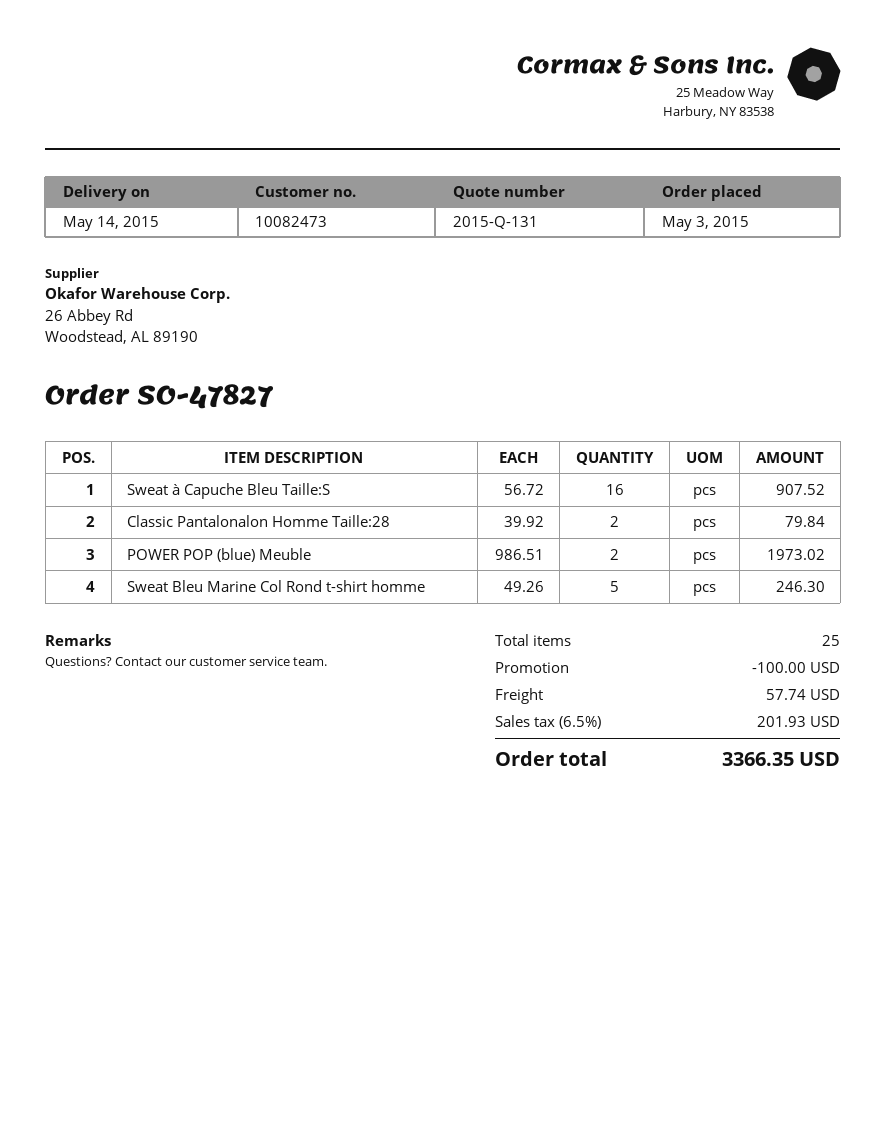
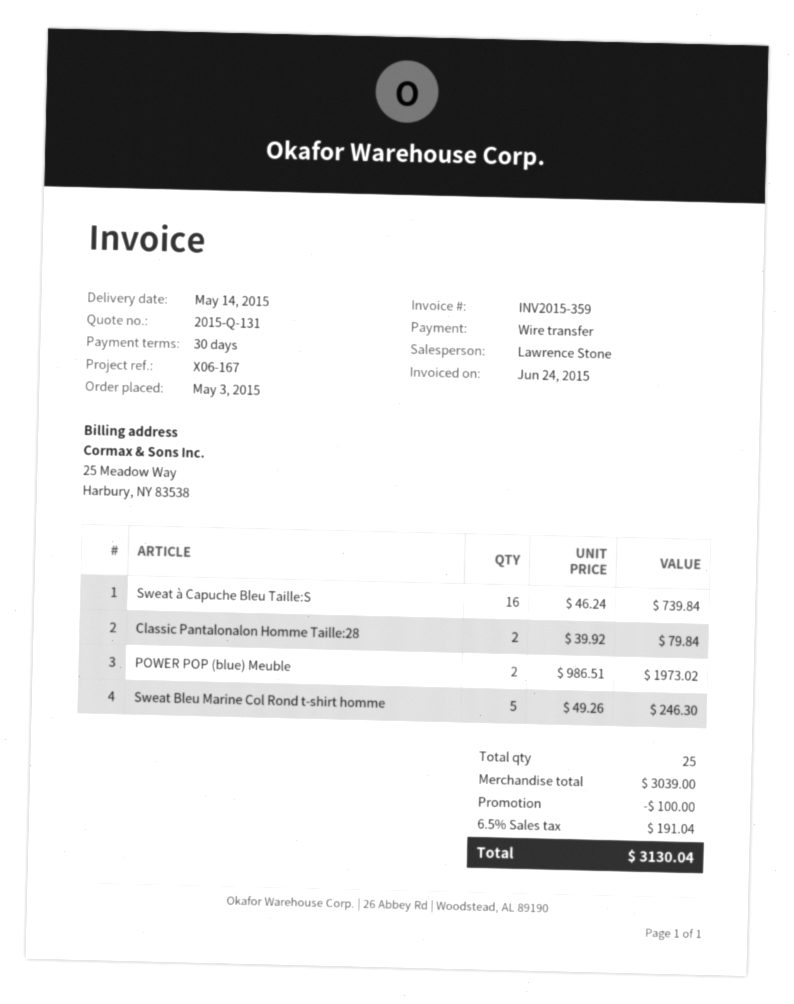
Sweat à Capuche Bleu Taille:S: 16 x 56.72 = 907.52 -> 16 x 46.24 = 739.84
shipping: 57.74 -> none
tax: 6.5% = 201.93 -> 6.5% = 191.04
total: 3366.35 -> 3130.04

